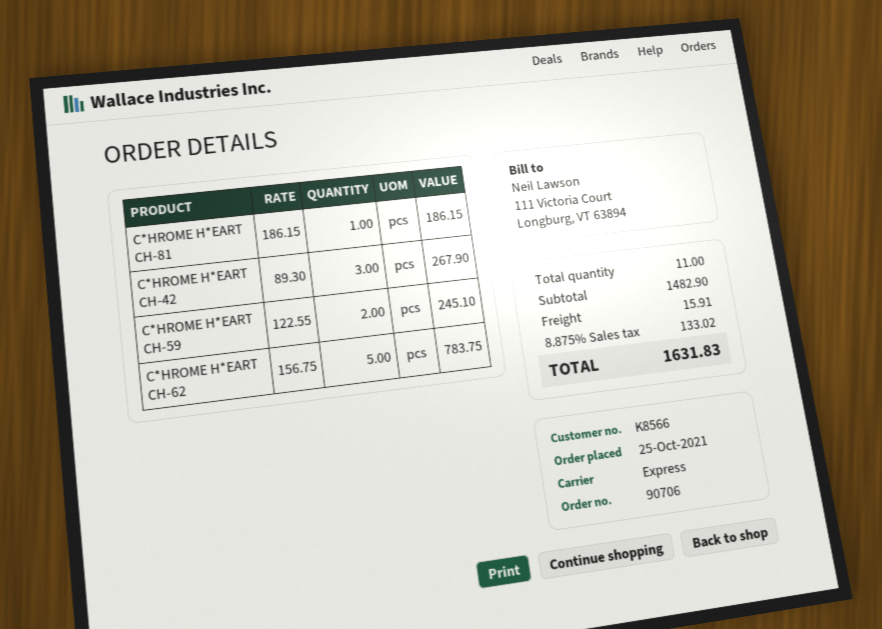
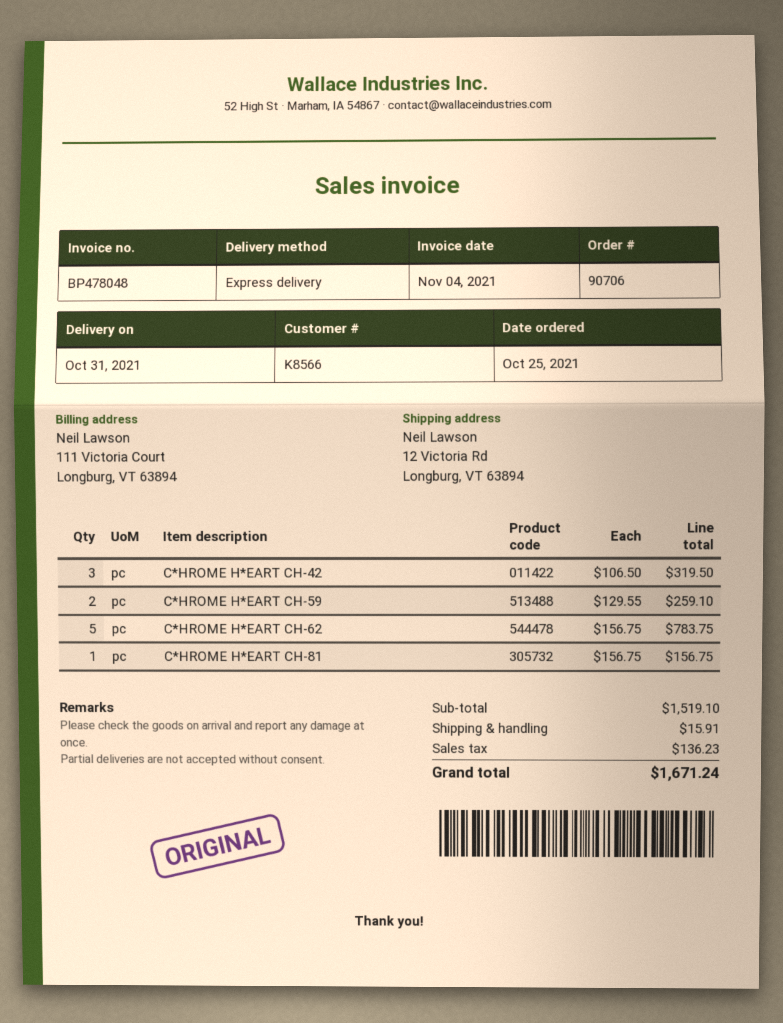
C*HROME H*EART CH-81: 1 x 186.15 = 186.15 -> 1 x 156.75 = 156.75
C*HROME H*EART CH-42: 3 x 89.30 = 267.90 -> 3 x 106.50 = 319.50
C*HROME H*EART CH-59: 2 x 122.55 = 245.10 -> 2 x 129.55 = 259.10
subtotal: 1482.90 -> 1519.10
tax: 133.02 -> 136.23
total: 1631.83 -> 1671.24

